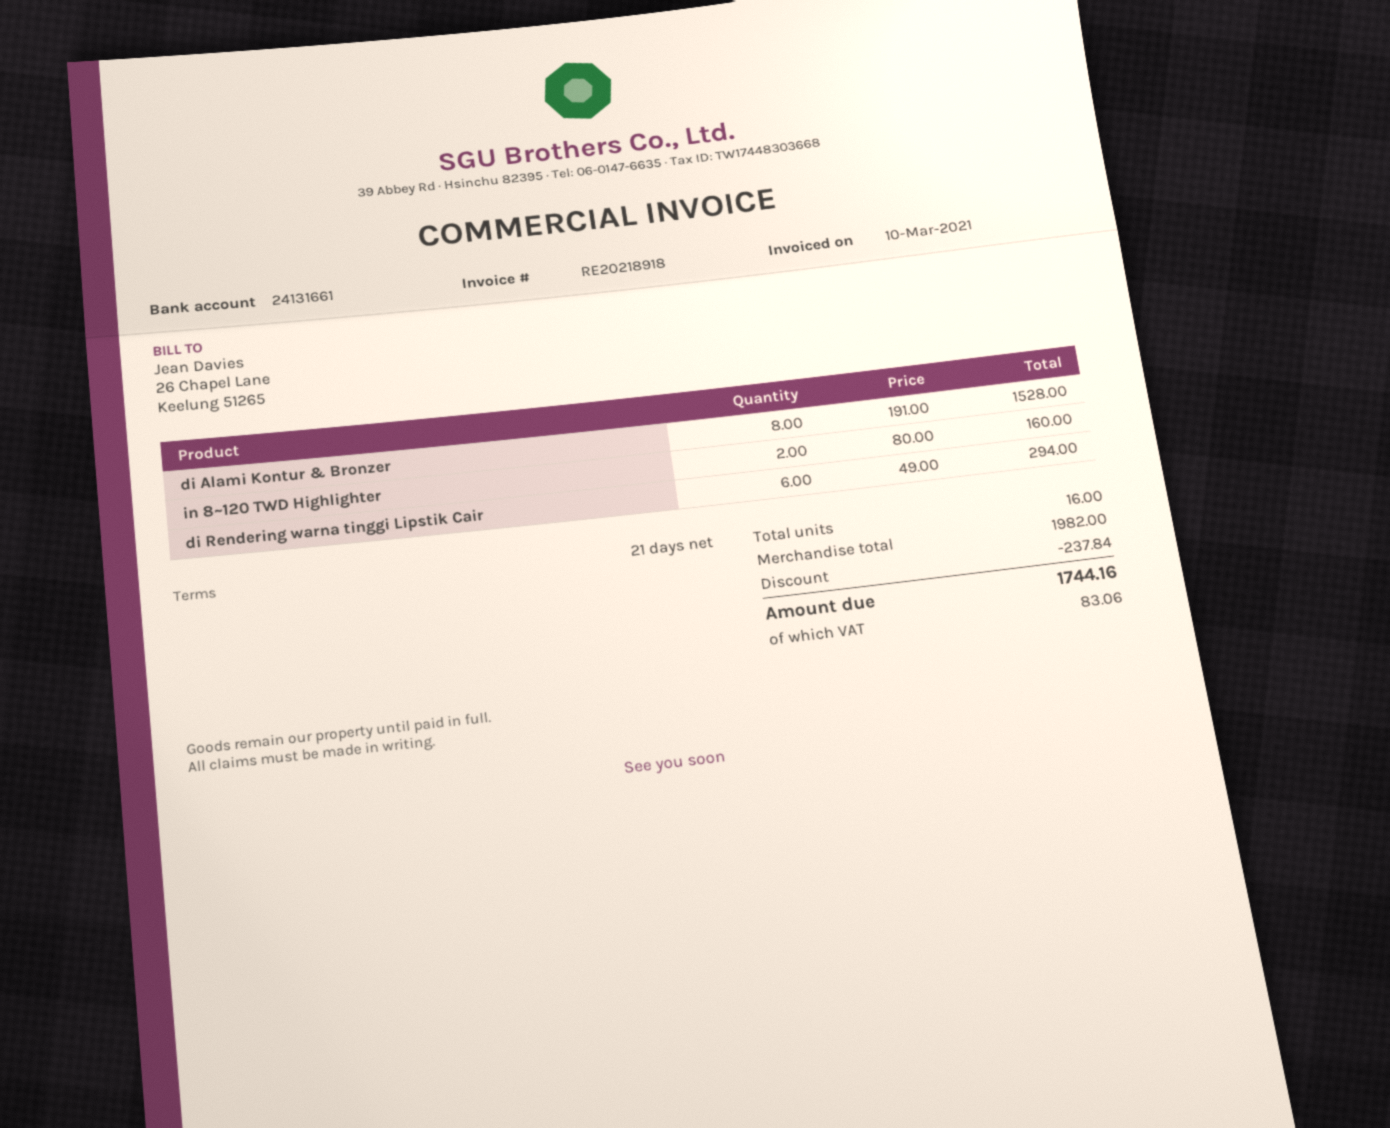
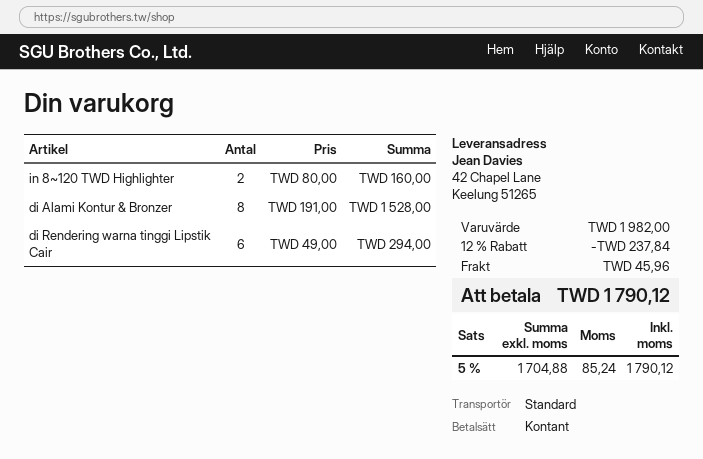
shipping: none -> 45.96
tax: 83.06 -> 85.24
total: 1744.16 -> 1790.12

